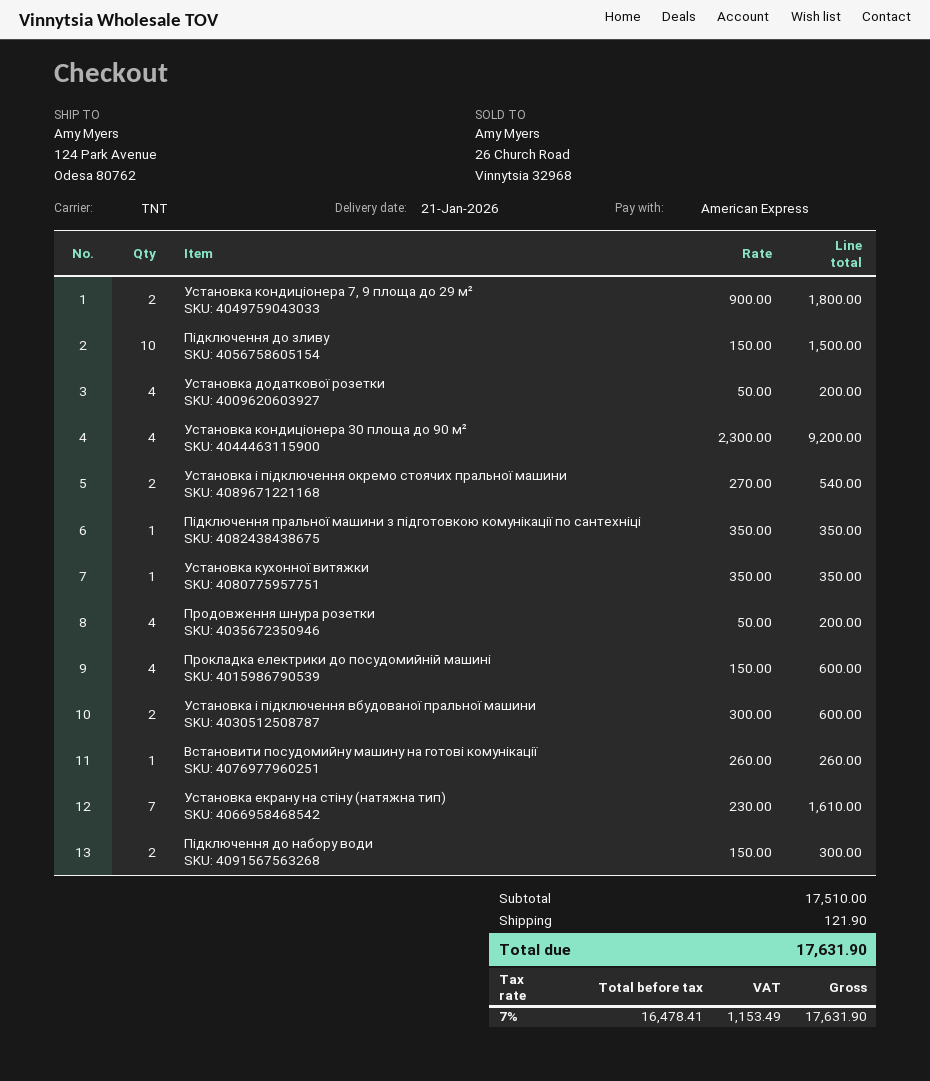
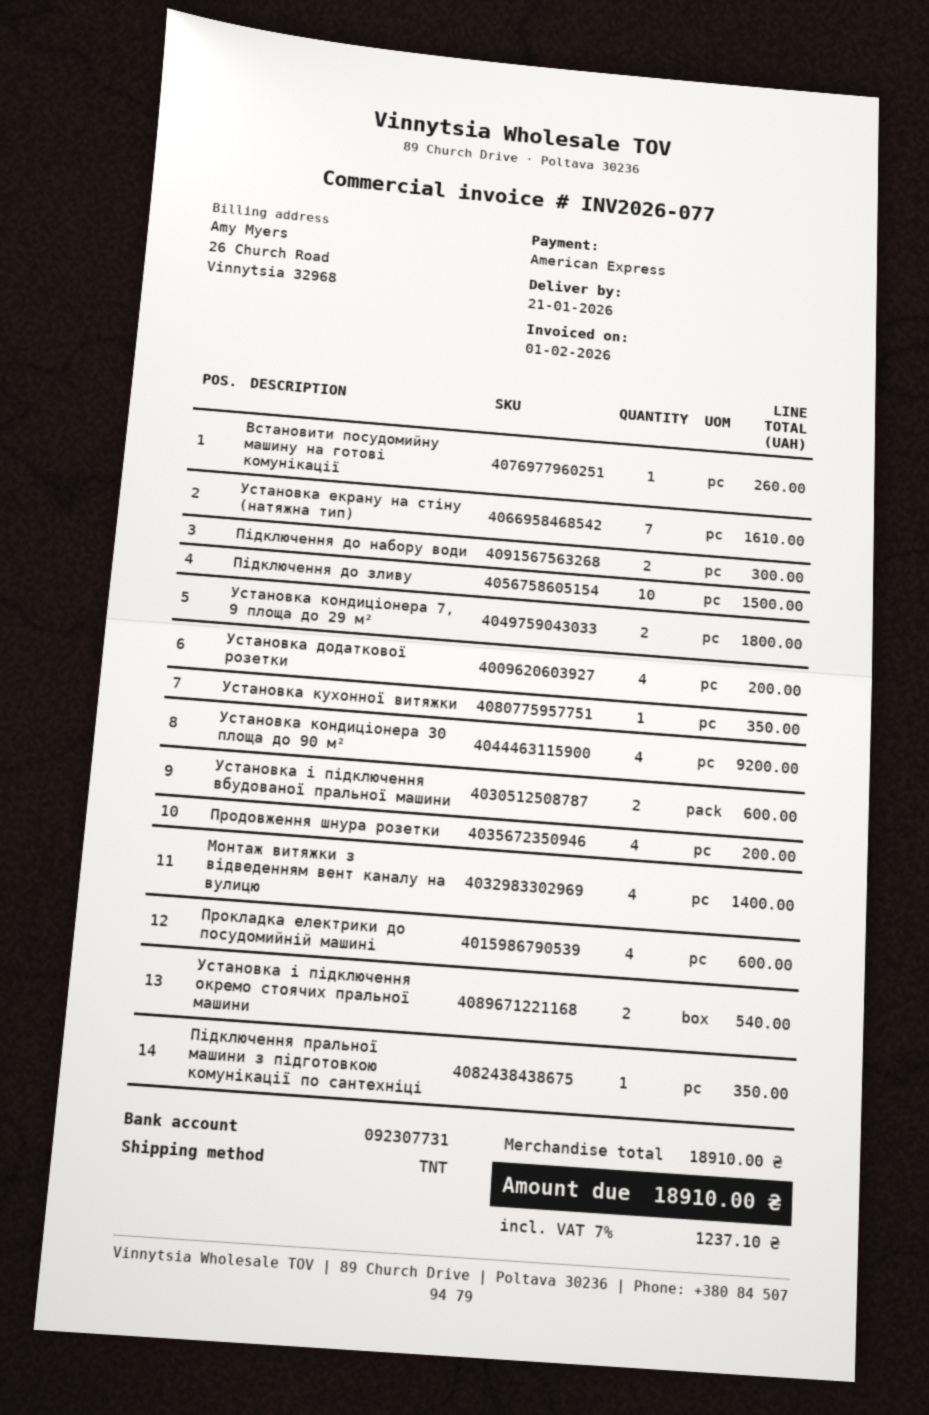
Монтаж витяжки з відведенням вент каналу на вулицю: none -> 4 for 1400.00
subtotal: 17510.00 -> 18910.00
shipping: 121.90 -> none
tax: 7% = 1153.49 -> 7% = 1237.10
total: 17631.90 -> 18910.00

